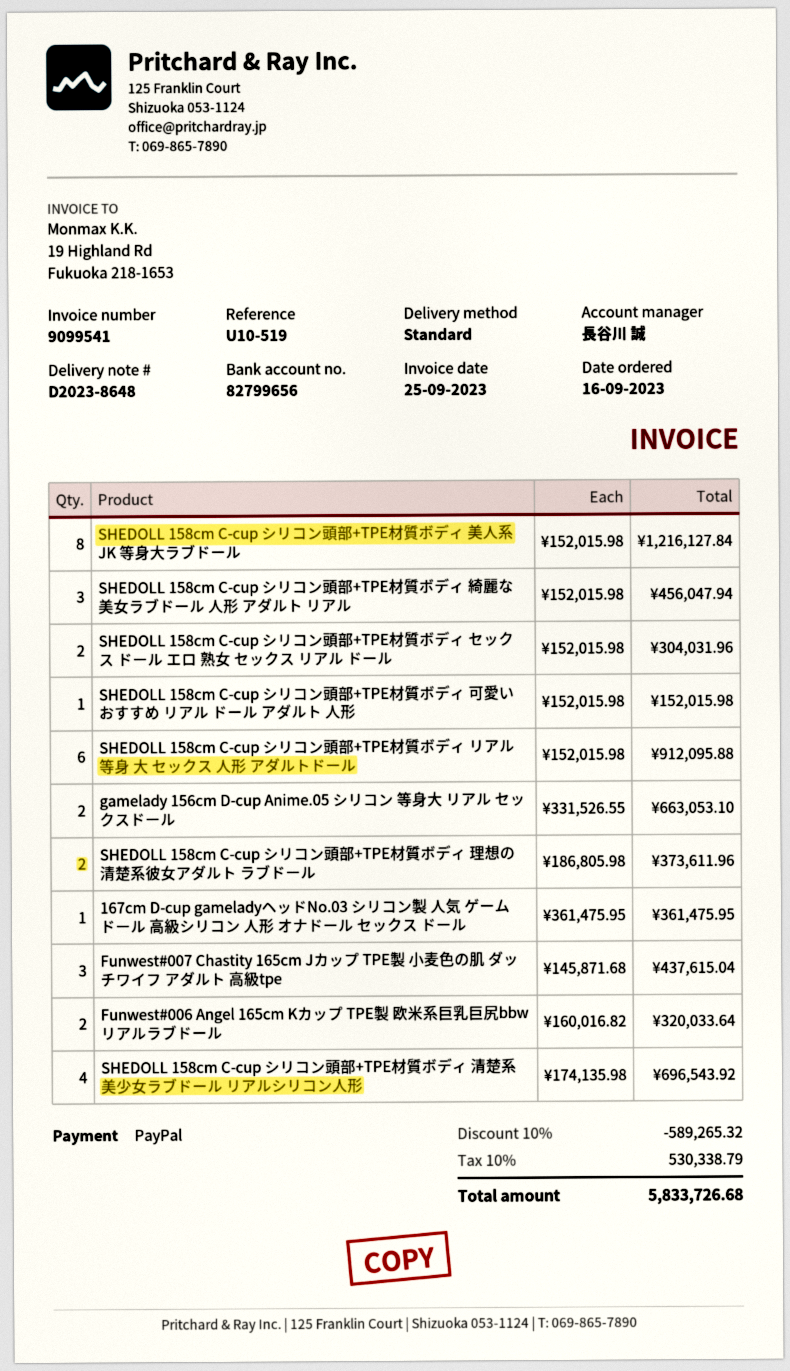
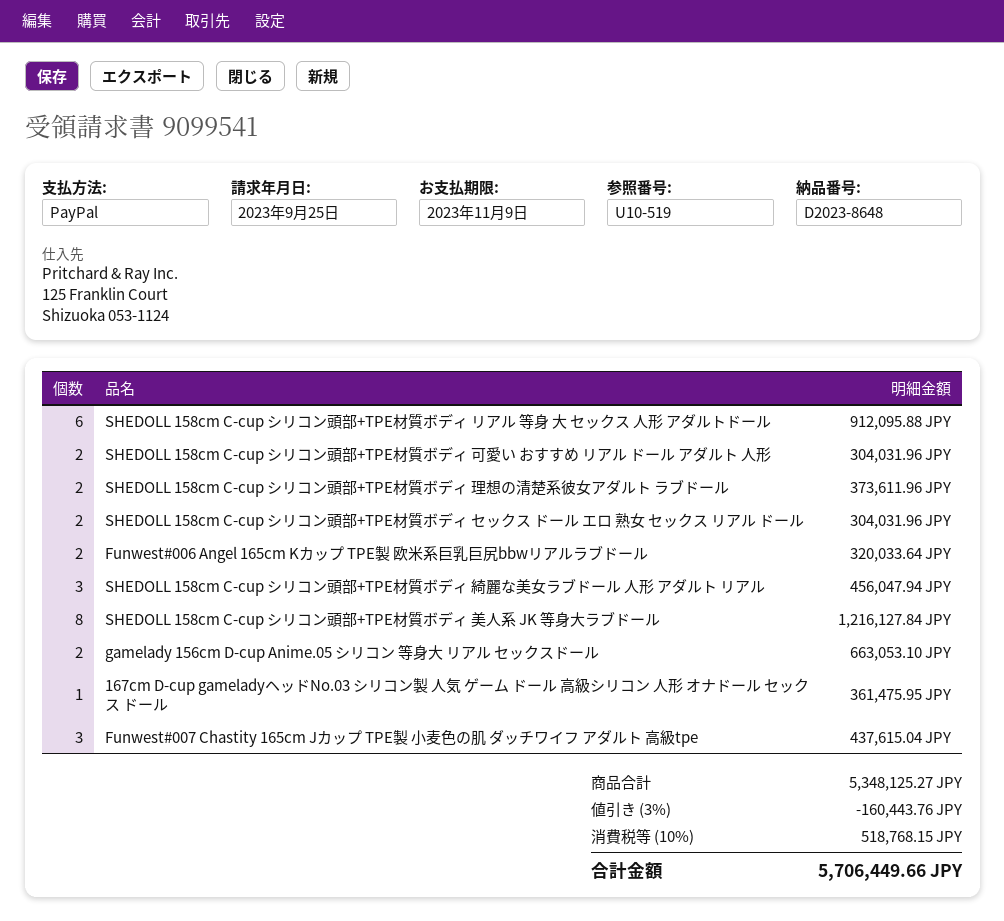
SHEDOLL 158cm C-cup シリコン頭部+TPE材質ボディ 可愛い おすすめ リアル ドール アダルト 人形: 1 for 152015.98 -> 2 for 304031.96
SHEDOLL 158cm C-cup シリコン頭部+TPE材質ボディ 清楚系 美少女ラブドール リアルシリコン人形: 4 for 696543.92 -> none
discount: 10% = 589265.32 -> 3% = 160443.76
tax: 10% = 530338.79 -> 10% = 518768.15
total: 5833726.68 -> 5706449.66

